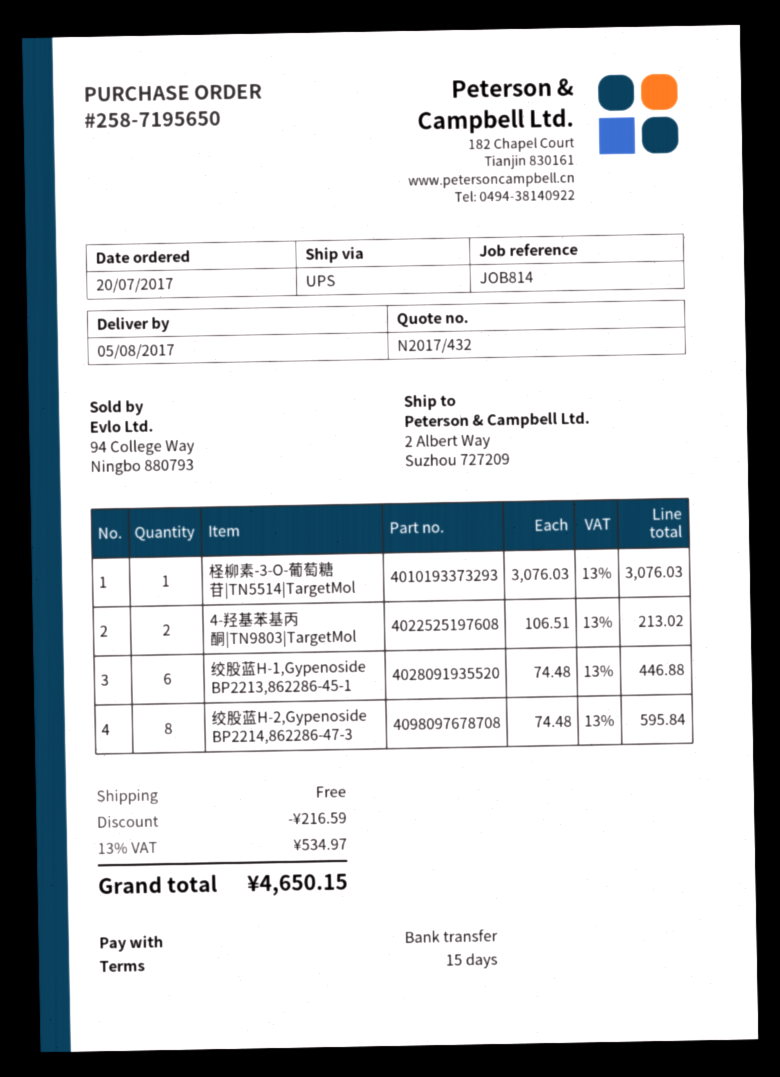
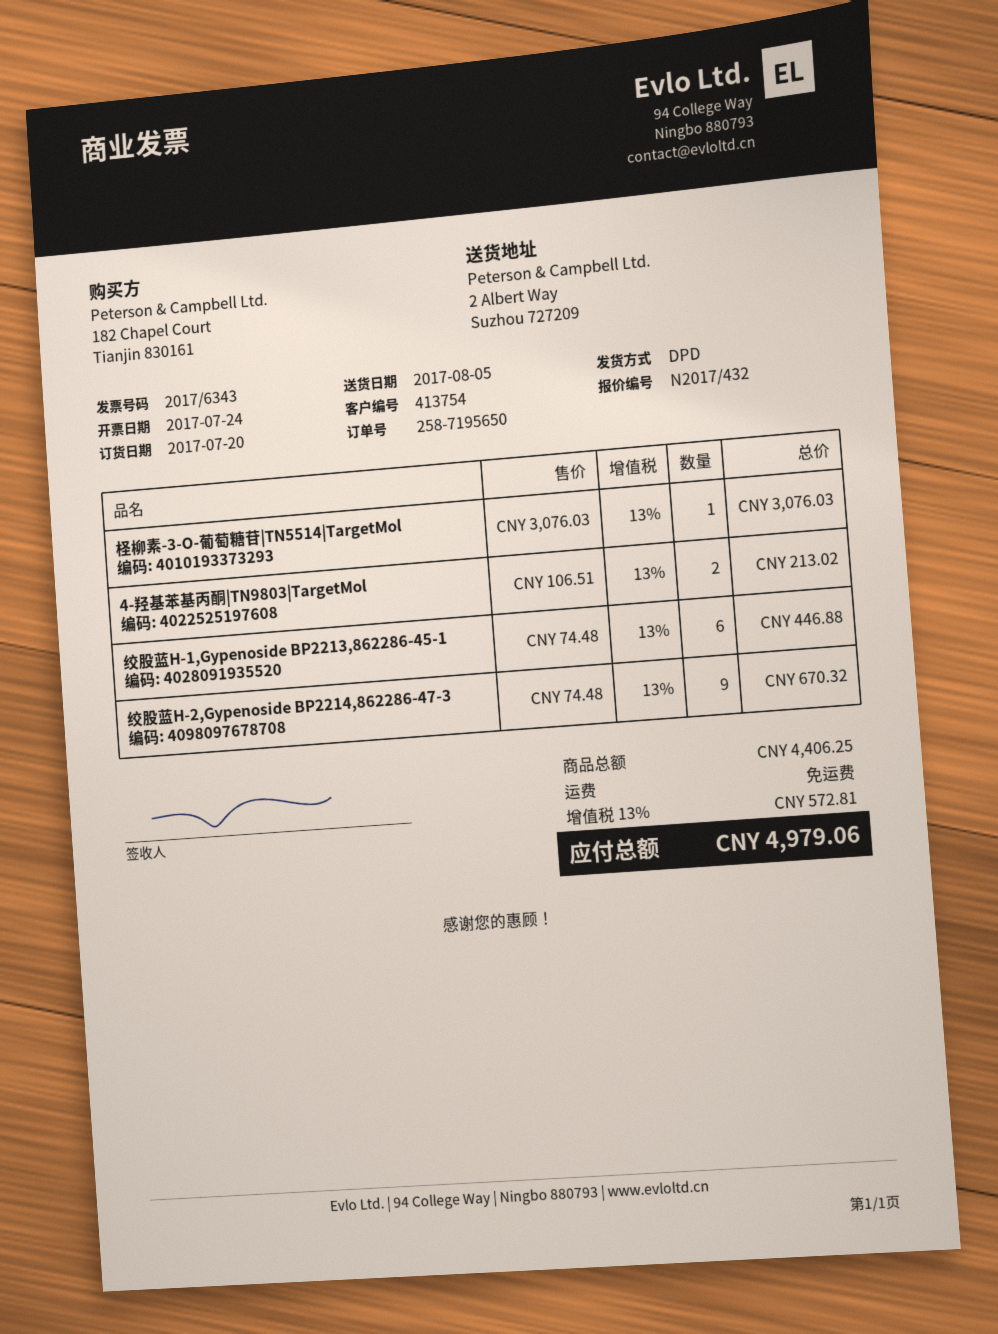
shipping method: UPS -> DPD
绞股蓝H-2,Gypenoside BP2214,862286-47-3: 8 x 74.48 = 595.84 -> 9 x 74.48 = 670.32
discount: 216.59 -> none
tax: 13% = 534.97 -> 13% = 572.81
total: 4650.15 -> 4979.06

